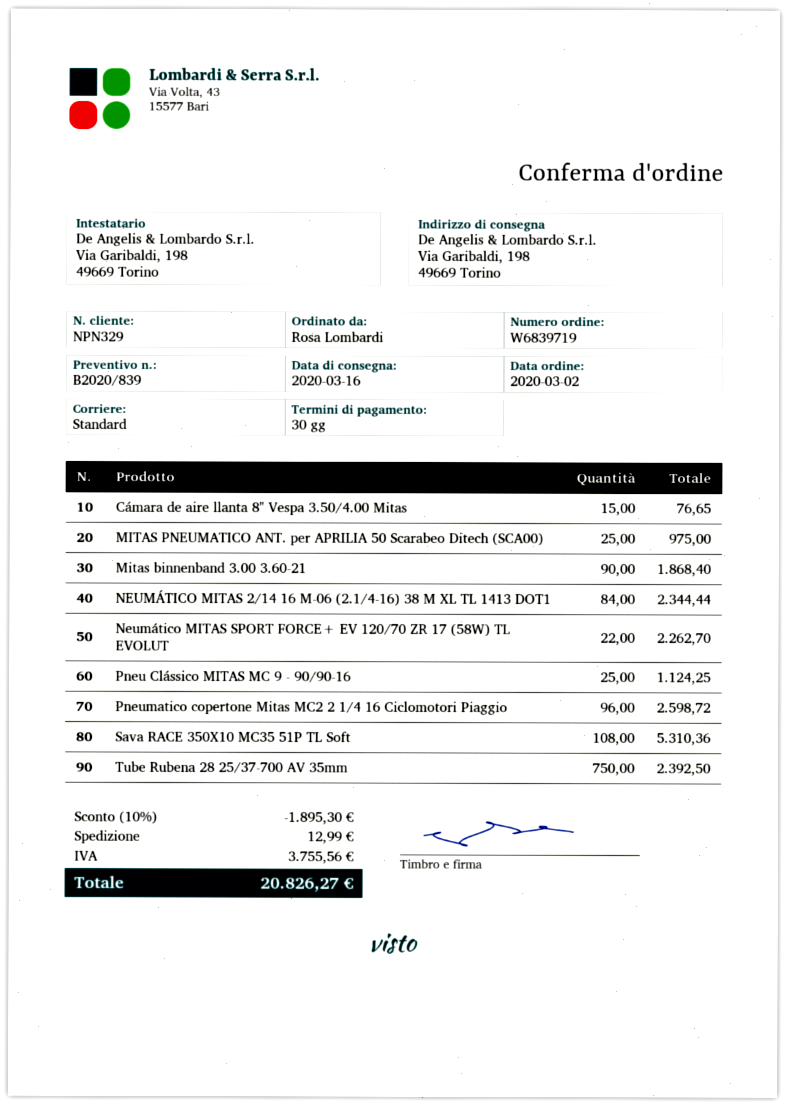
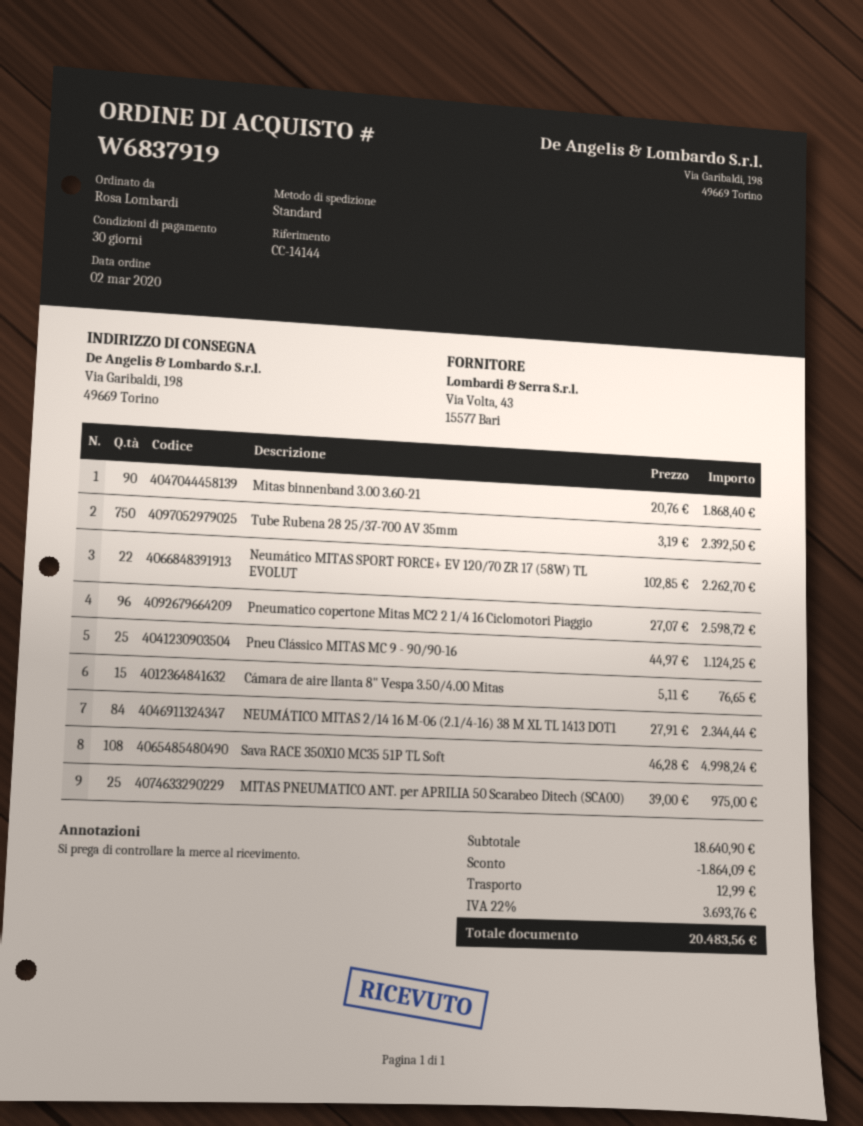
order number: W6839719 -> W6837919
Sava RACE 350X10 MC35 51P TL Soft: 108 for 5310.36 -> 108 for 4998.24
discount: 1895.30 -> 1864.09
tax: 3755.56 -> 3693.76
total: 20826.27 -> 20483.56

